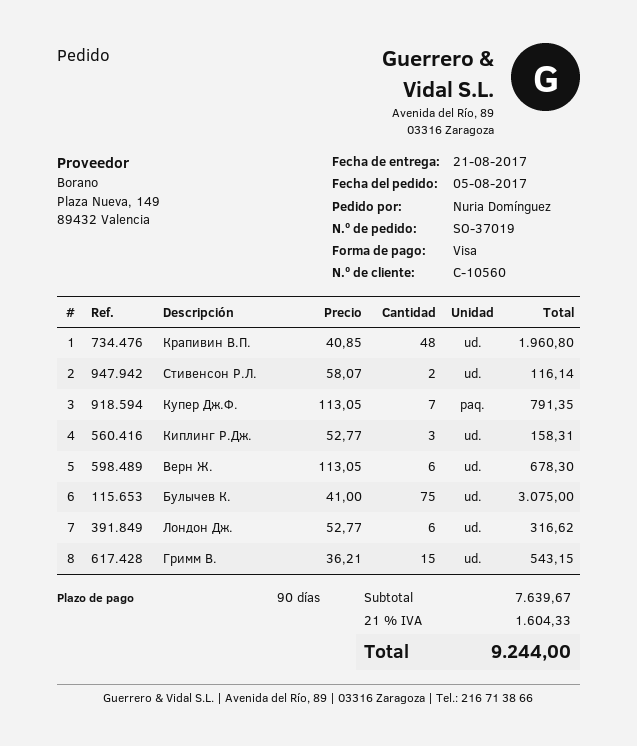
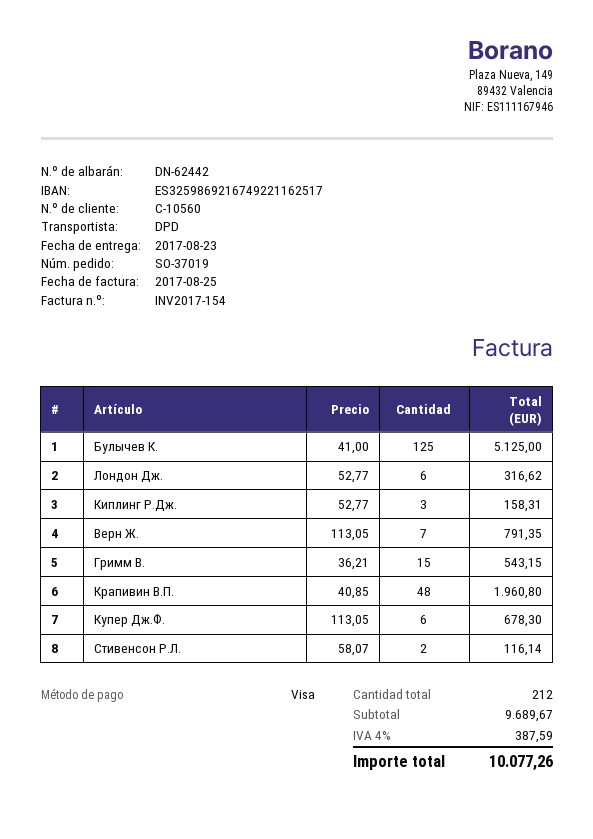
delivery date: 2017-08-21 -> 2017-08-23
Купер Дж.Ф.: 7 x 113.05 = 791.35 -> 6 x 113.05 = 678.30
Верн Ж.: 6 x 113.05 = 678.30 -> 7 x 113.05 = 791.35
Булычев К.: 75 x 41.00 = 3075.00 -> 125 x 41.00 = 5125.00
subtotal: 7639.67 -> 9689.67
tax: 21% = 1604.33 -> 4% = 387.59
total: 9244.00 -> 10077.26

